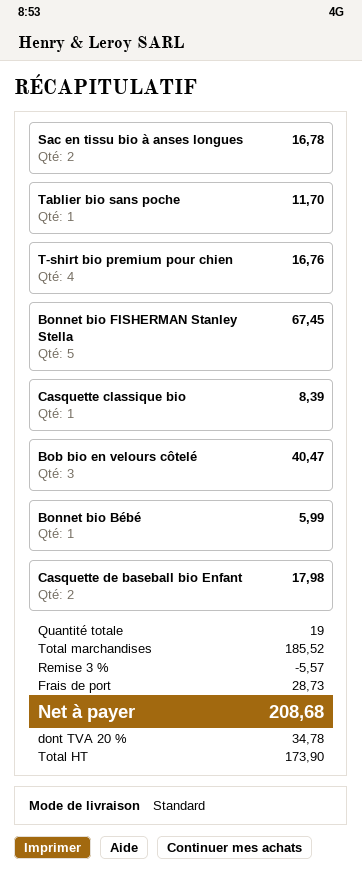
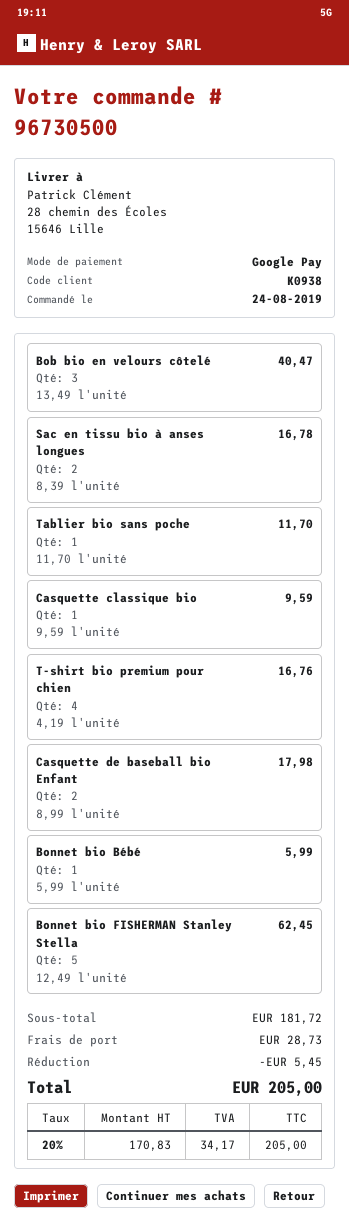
Bonnet bio FISHERMAN Stanley Stella: 5 for 67.45 -> 5 for 62.45
Casquette classique bio: 1 for 8.39 -> 1 for 9.59
subtotal: 185.52 -> 181.72
discount: 5.57 -> 5.45
net: 173.90 -> 170.83
tax: 20% = 34.78 -> 20% = 34.17
total: 208.68 -> 205.00

